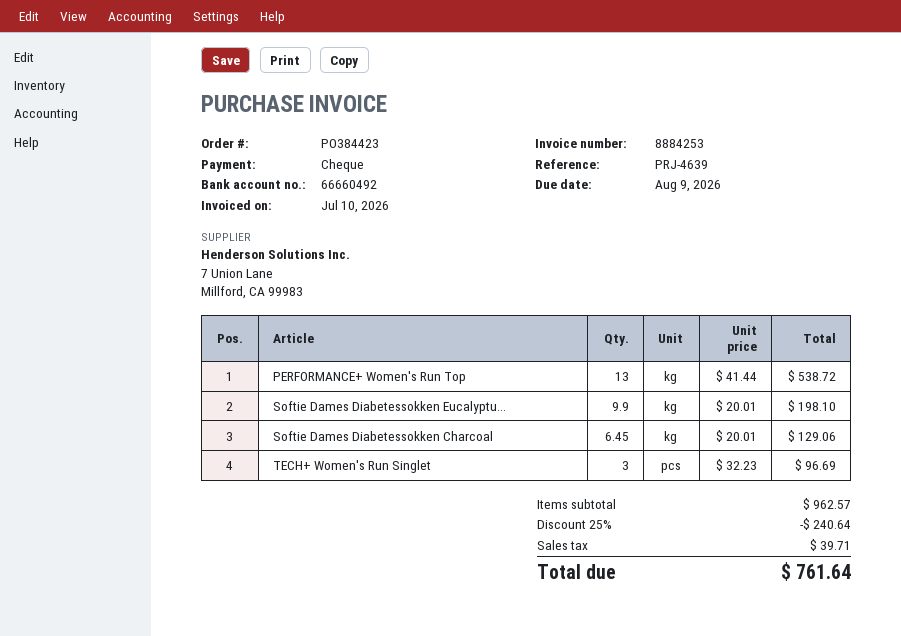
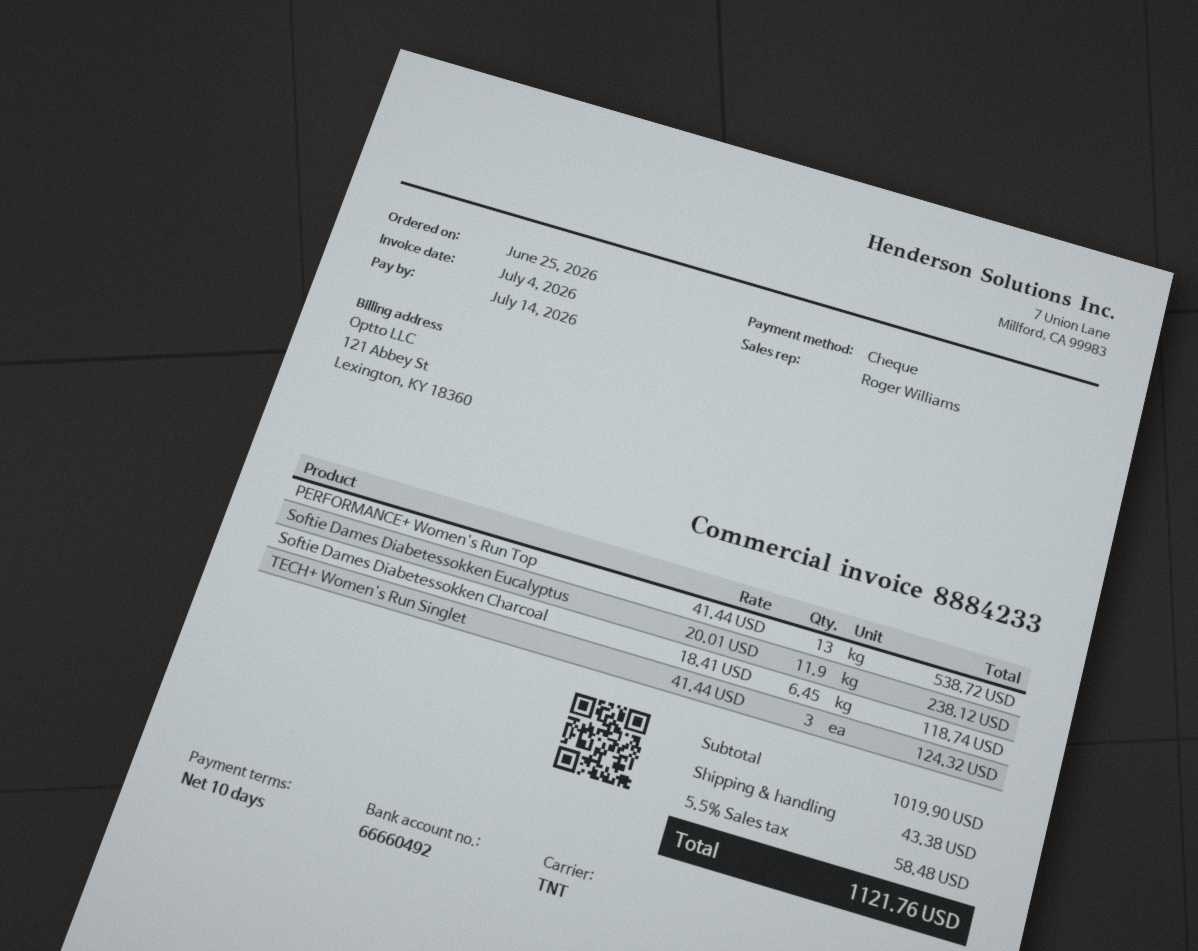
invoice number: 8884253 -> 8884233
invoice date: 2026-07-10 -> 2026-07-04
due date: 2026-08-09 -> 2026-07-14
Softie Dames Diabetessokken Eucalyptu...: 9.9 x 20.01 = 198.10 -> 11.9 x 20.01 = 238.12
Softie Dames Diabetessokken Charcoal: 6.45 x 20.01 = 129.06 -> 6.45 x 18.41 = 118.74
TECH+ Women's Run Singlet: 3 x 32.23 = 96.69 -> 3 x 41.44 = 124.32
subtotal: 962.57 -> 1019.90
discount: 25% = 240.64 -> none
shipping: none -> 43.38
tax: 39.71 -> 58.48
total: 761.64 -> 1121.76

